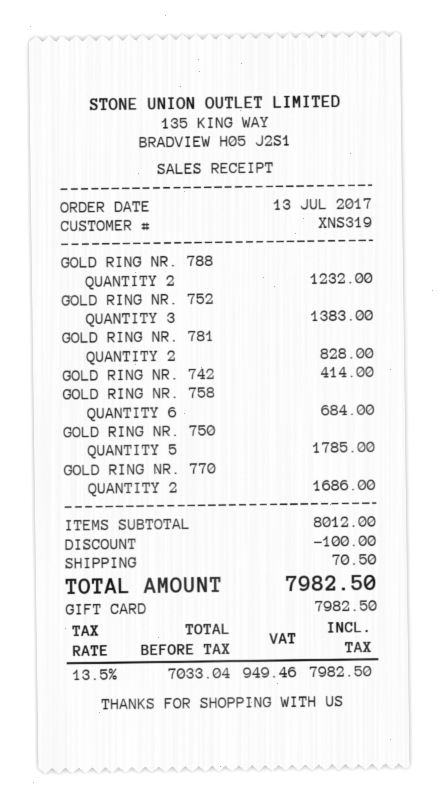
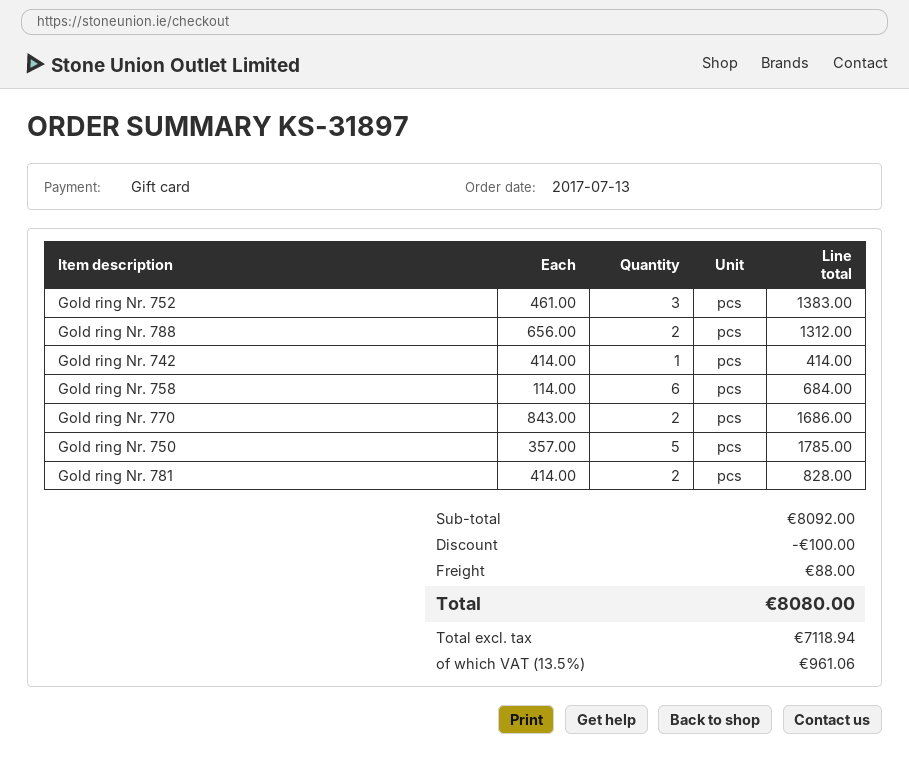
GOLD RING NR. 788: 2 for 1232.00 -> 2 for 1312.00
subtotal: 8012.00 -> 8092.00
shipping: 70.50 -> 88.00
net: 7033.04 -> 7118.94
tax: 13.5% = 949.46 -> 13.5% = 961.06
total: 7982.50 -> 8080.00

